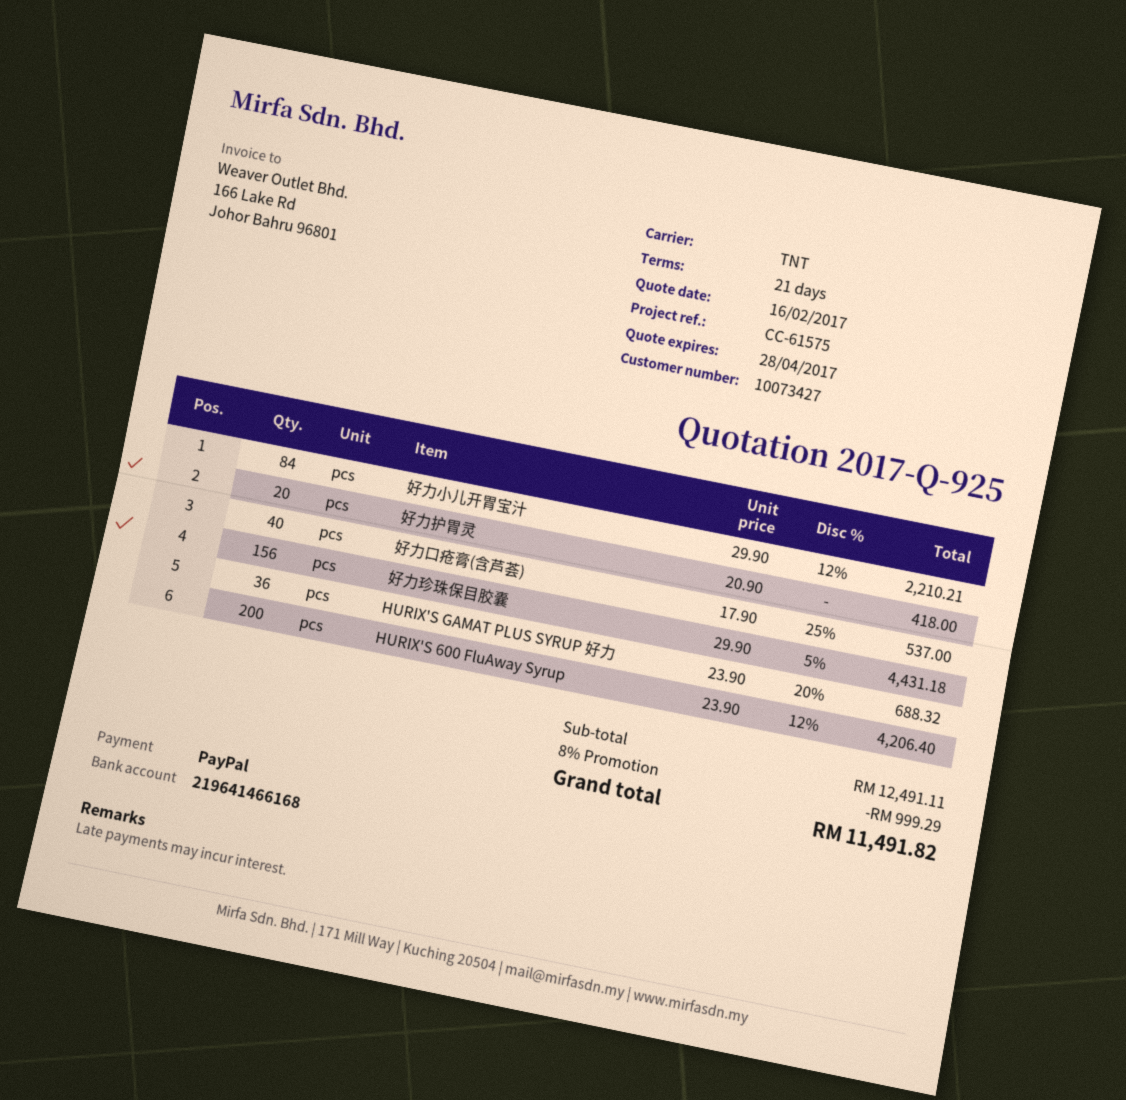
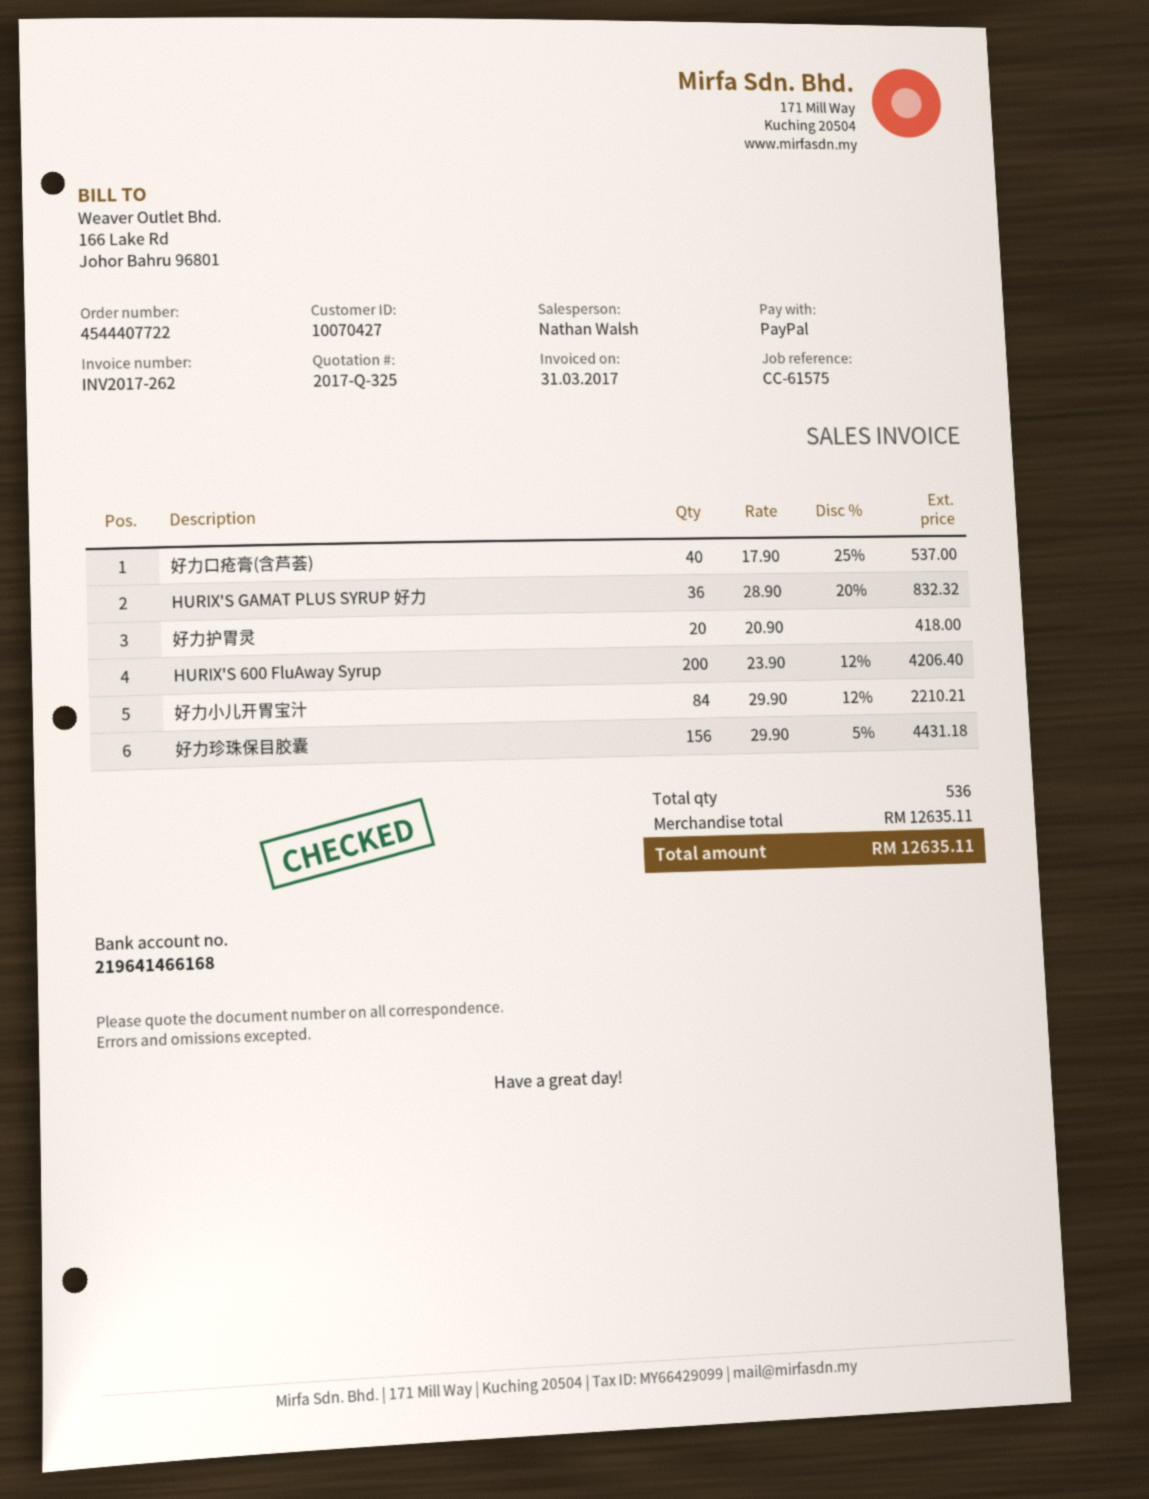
quote number: 2017-Q-925 -> 2017-Q-325
customer number: 10073427 -> 10070427
HURIX'S GAMAT PLUS SYRUP 好力: 36 x 23.90 - 20% = 688.32 -> 36 x 28.90 - 20% = 832.32
subtotal: 12491.11 -> 12635.11
discount: 8% = 999.29 -> none
total: 11491.82 -> 12635.11

